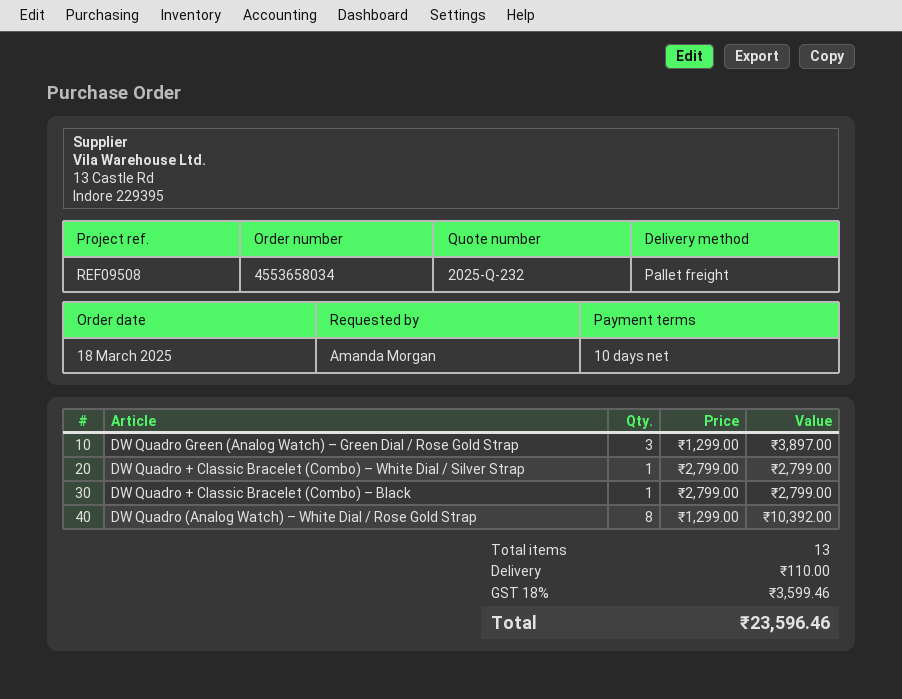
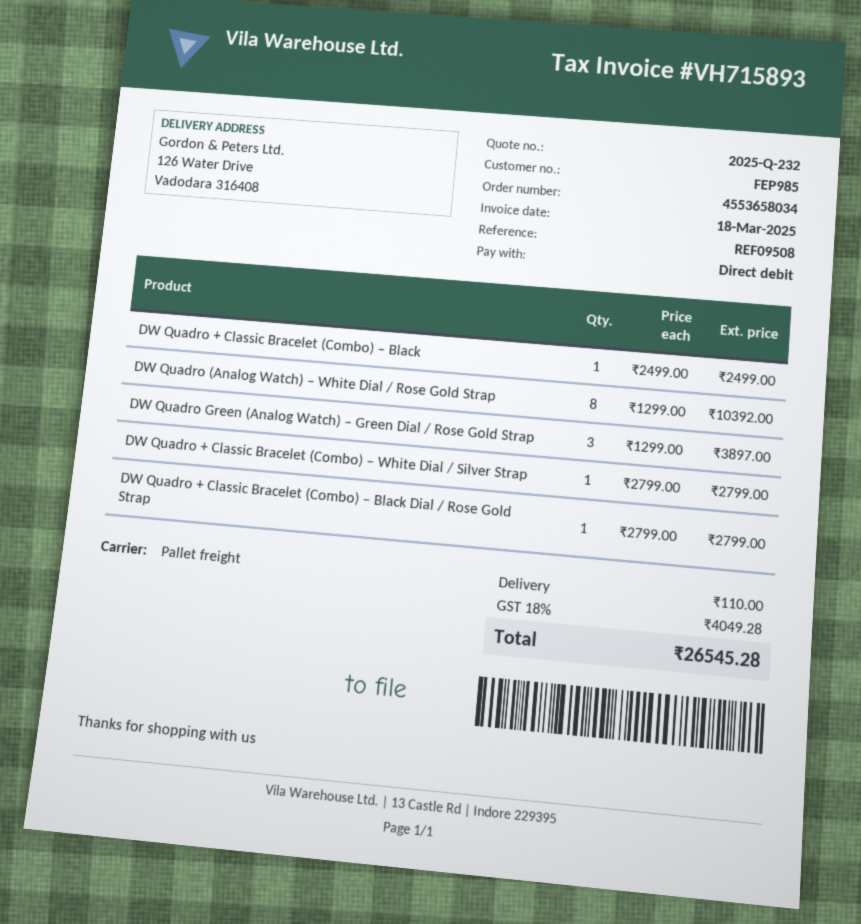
DW Quadro + Classic Bracelet (Combo) – Black: 1 x 2799.00 = 2799.00 -> 1 x 2499.00 = 2499.00
DW Quadro + Classic Bracelet (Combo) – Black Dial / Rose Gold Strap: none -> 1 x 2799.00 = 2799.00
tax: 18% = 3599.46 -> 18% = 4049.28
total: 23596.46 -> 26545.28

